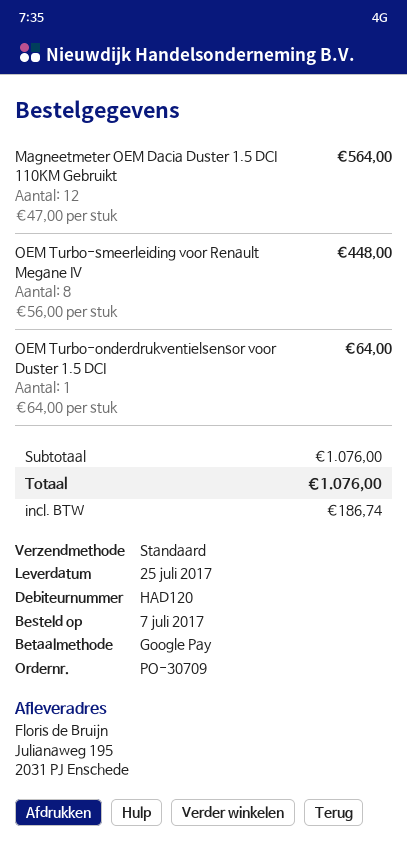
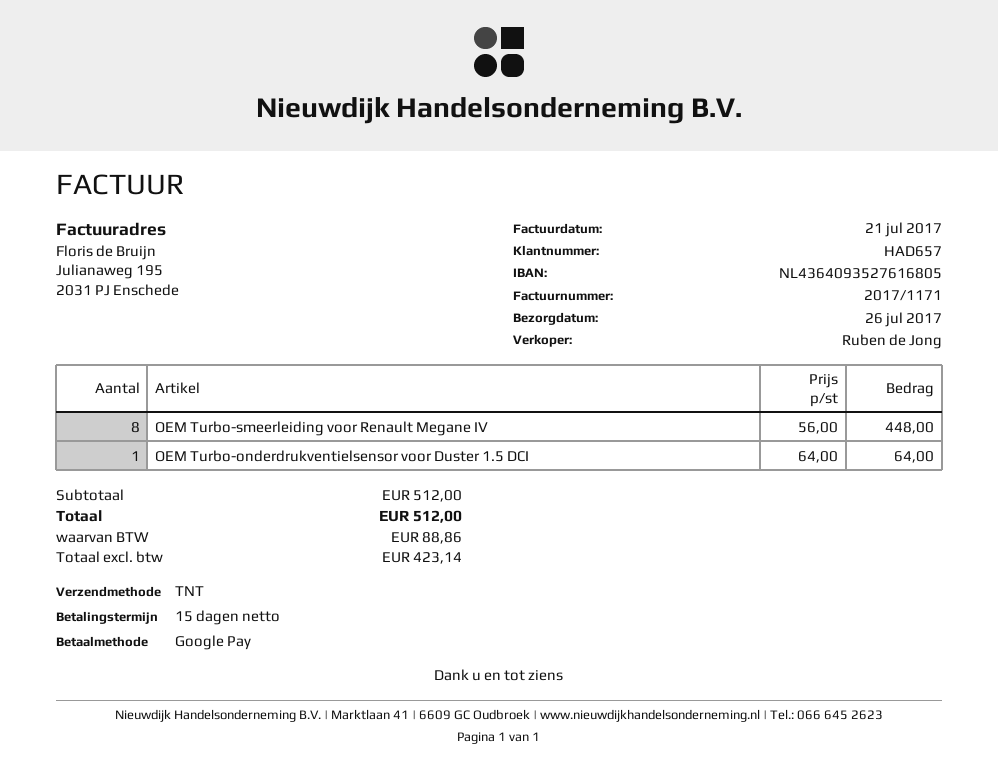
delivery date: 2017-07-25 -> 2017-07-26
customer number: HAD120 -> HAD657
shipping method: standard -> TNT
Magneetmeter OEM Dacia Duster 1.5 DCI 110KM Gebruikt: 12 x 47.00 = 564.00 -> none
subtotal: 1076.00 -> 512.00
tax: 186.74 -> 88.86
total: 1076.00 -> 512.00

